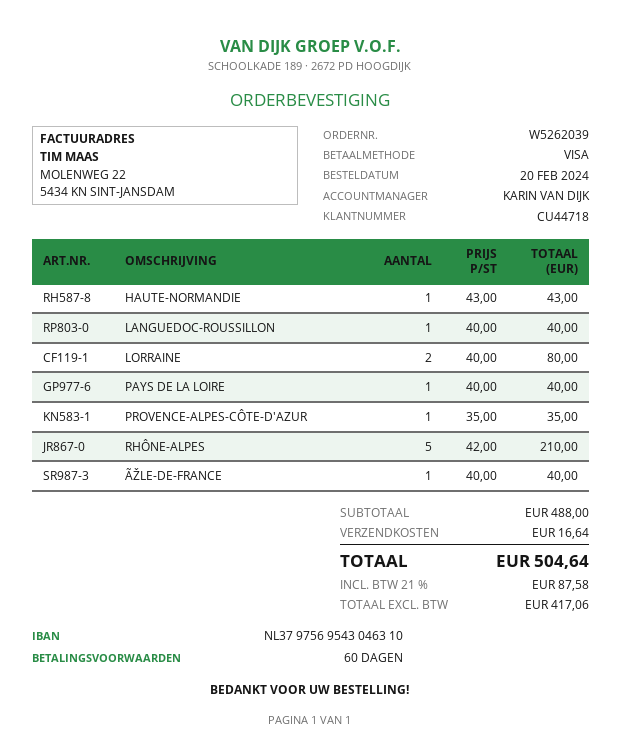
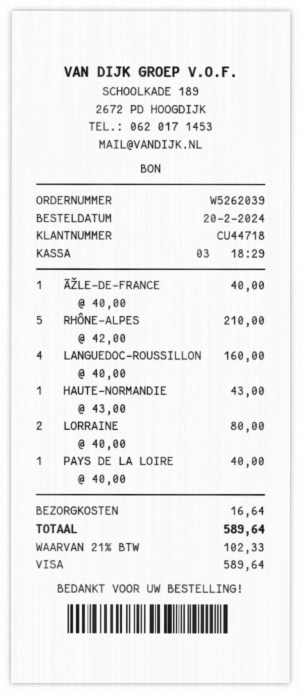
LANGUEDOC-ROUSSILLON: 1 x 40.00 = 40.00 -> 4 x 40.00 = 160.00
PROVENCE-ALPES-CÔTE-D'AZUR: 1 x 35.00 = 35.00 -> none
tax: 21% = 87.58 -> 21% = 102.33
total: 504.64 -> 589.64

